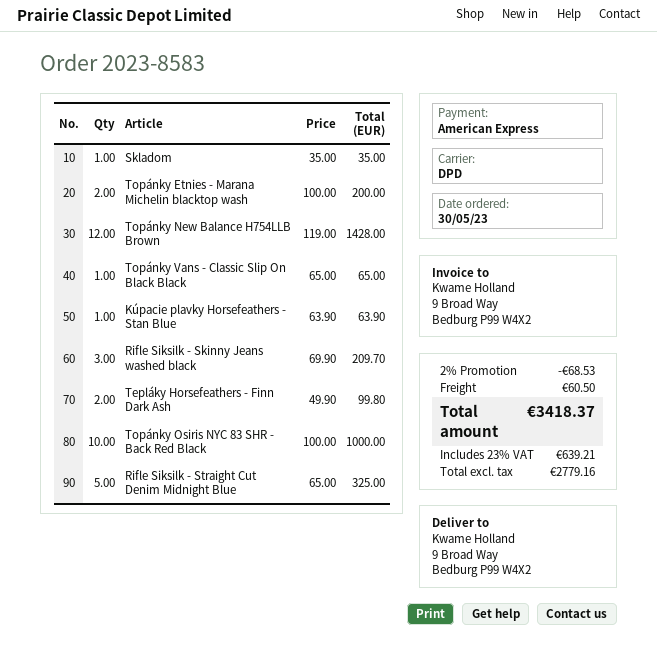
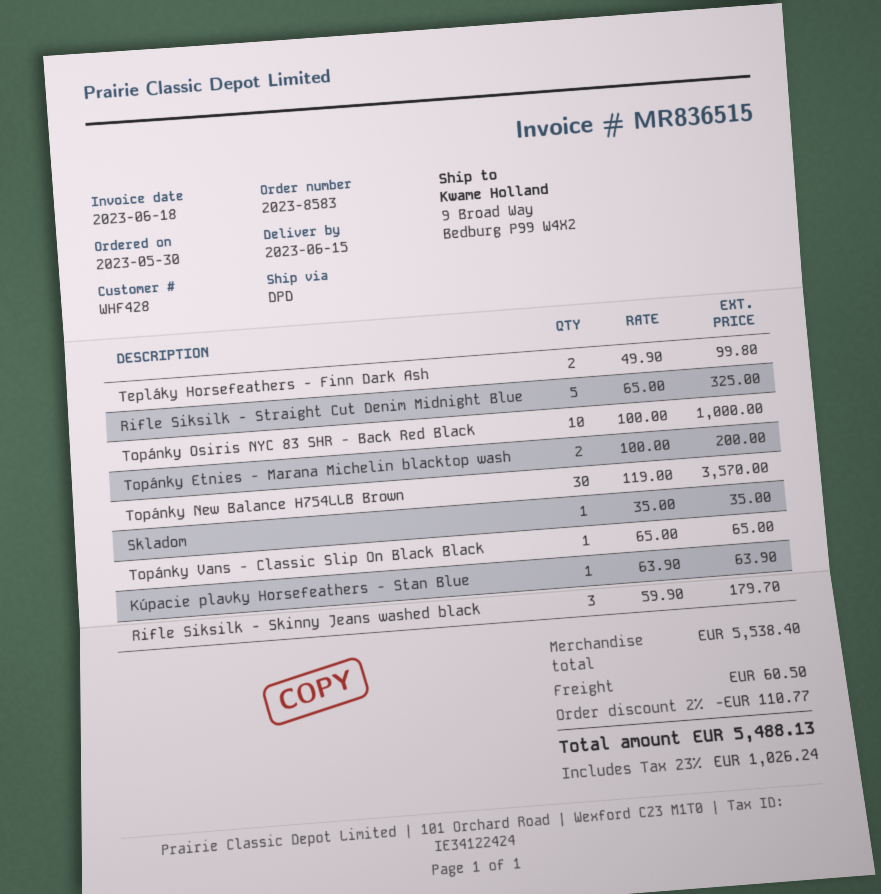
Topánky New Balance H754LLB Brown: 12 x 119.00 = 1428.00 -> 30 x 119.00 = 3570.00
Rifle Siksilk - Skinny Jeans washed black: 3 x 69.90 = 209.70 -> 3 x 59.90 = 179.70
discount: 2% = 68.53 -> 2% = 110.77
tax: 23% = 639.21 -> 23% = 1026.24
total: 3418.37 -> 5488.13

